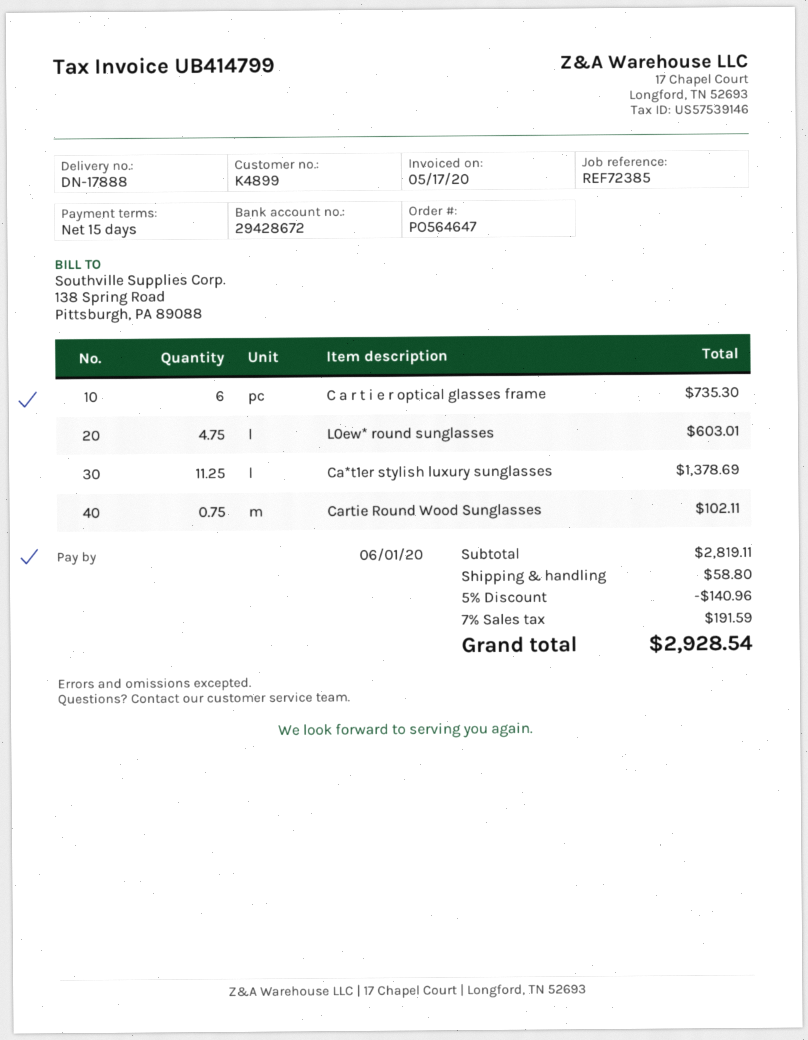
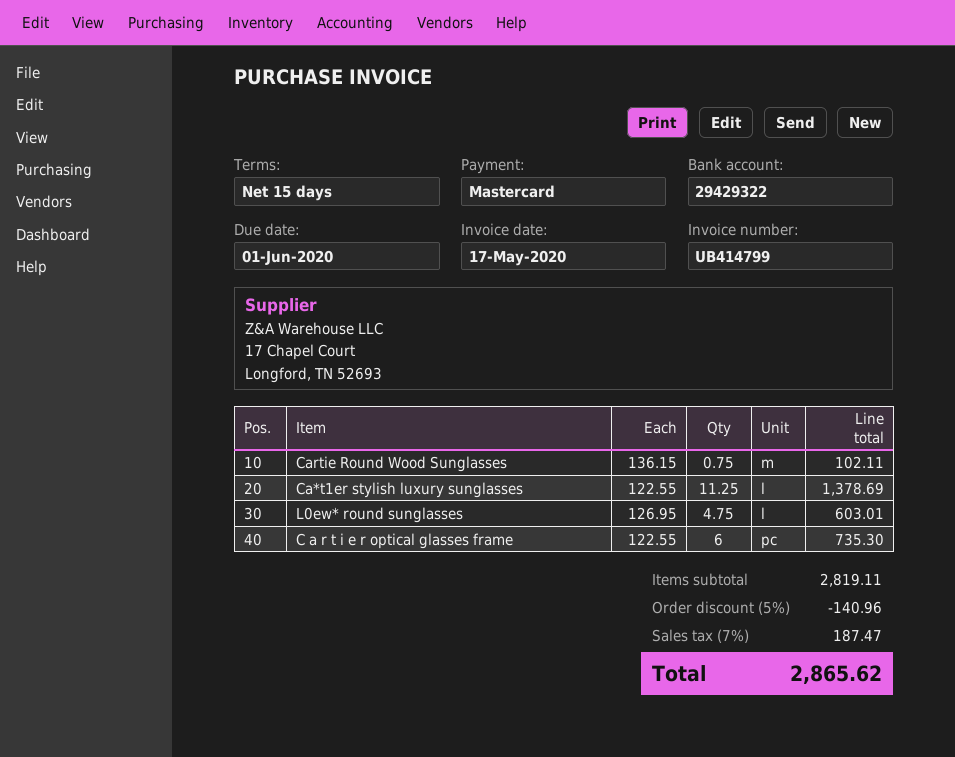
bank account: 29428672 -> 29429322
shipping: 58.80 -> none
tax: 7% = 191.59 -> 7% = 187.47
total: 2928.54 -> 2865.62

